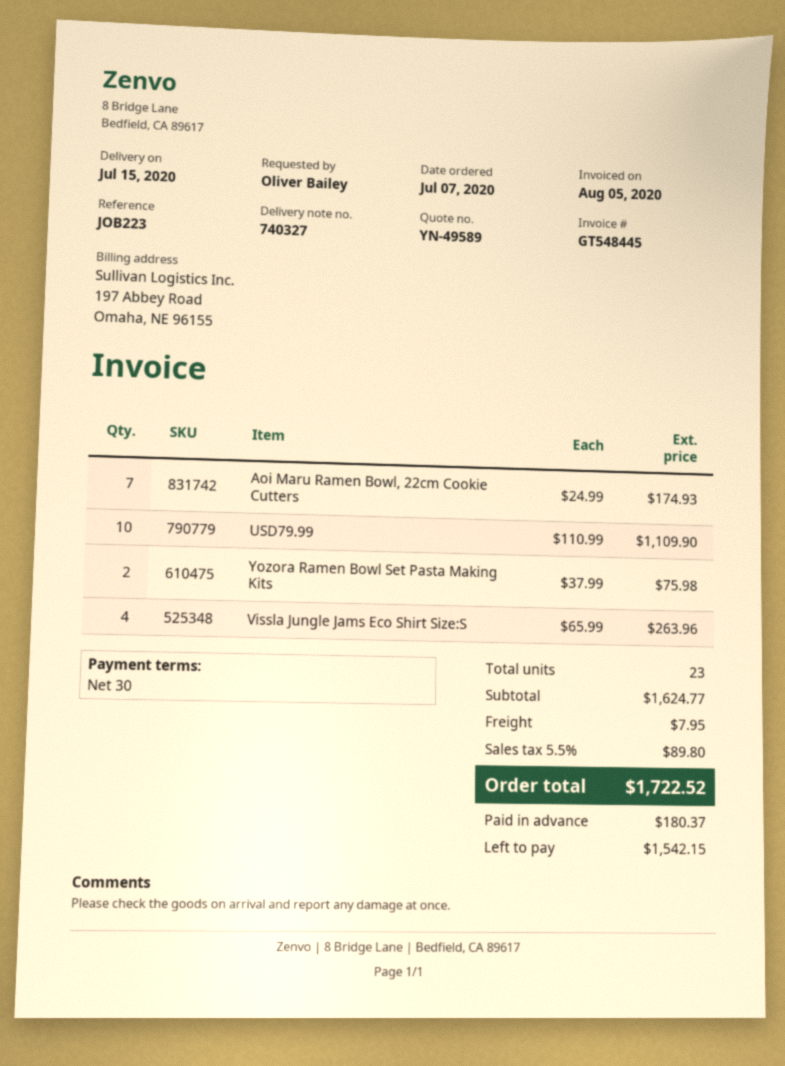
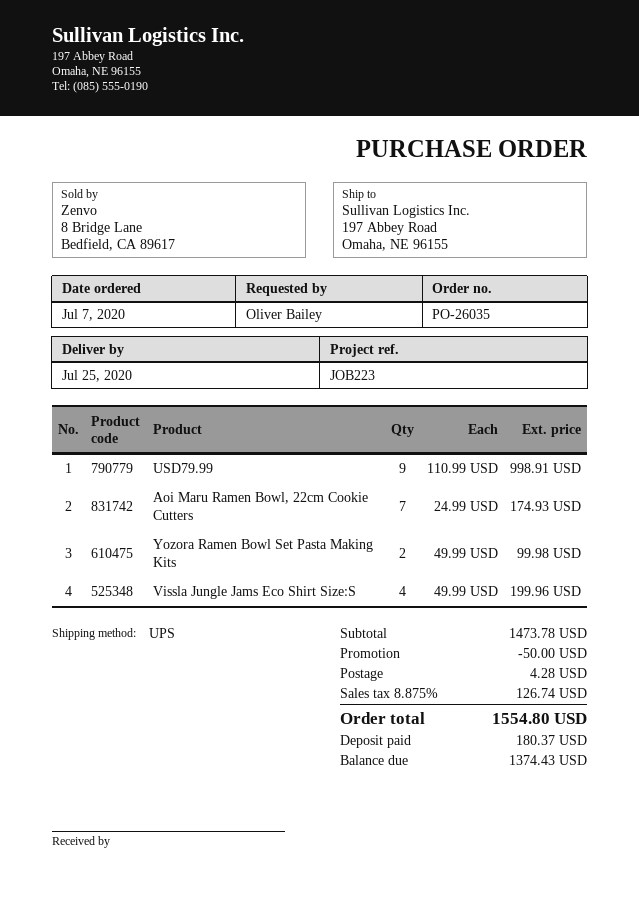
delivery date: 2020-07-15 -> 2020-07-25
USD79.99: 10 x 110.99 = 1109.90 -> 9 x 110.99 = 998.91
Yozora Ramen Bowl Set Pasta Making Kits: 2 x 37.99 = 75.98 -> 2 x 49.99 = 99.98
Vissla Jungle Jams Eco Shirt Size:S: 4 x 65.99 = 263.96 -> 4 x 49.99 = 199.96
subtotal: 1624.77 -> 1473.78
discount: none -> 50.00
shipping: 7.95 -> 4.28
tax: 5.5% = 89.80 -> 8.875% = 126.74
total: 1722.52 -> 1554.80
balance: 1542.15 -> 1374.43

